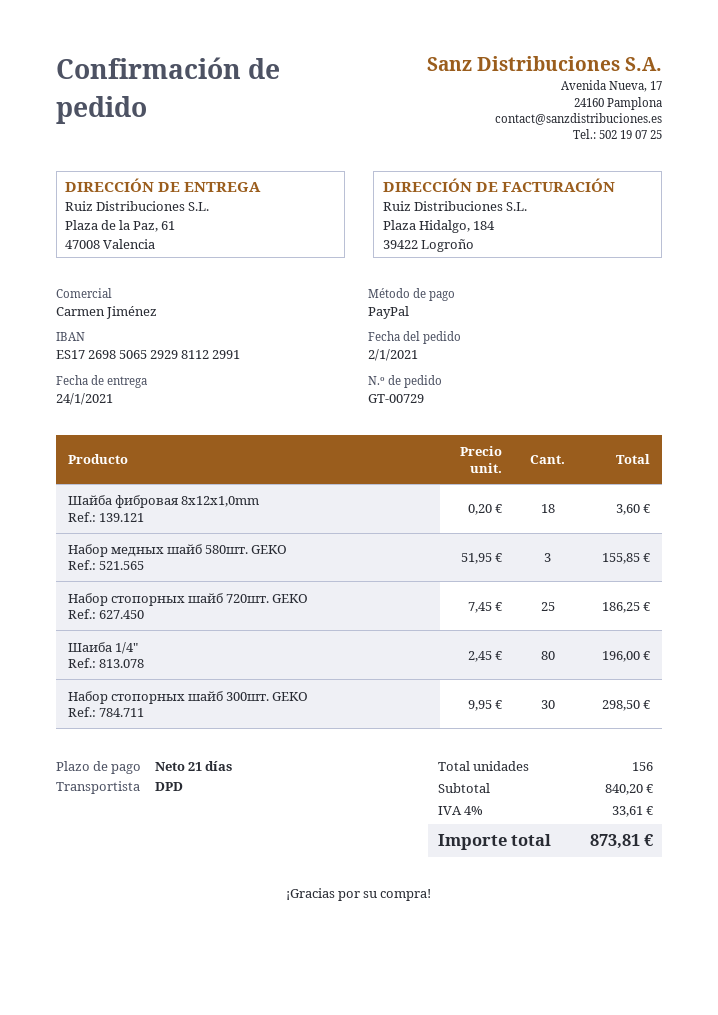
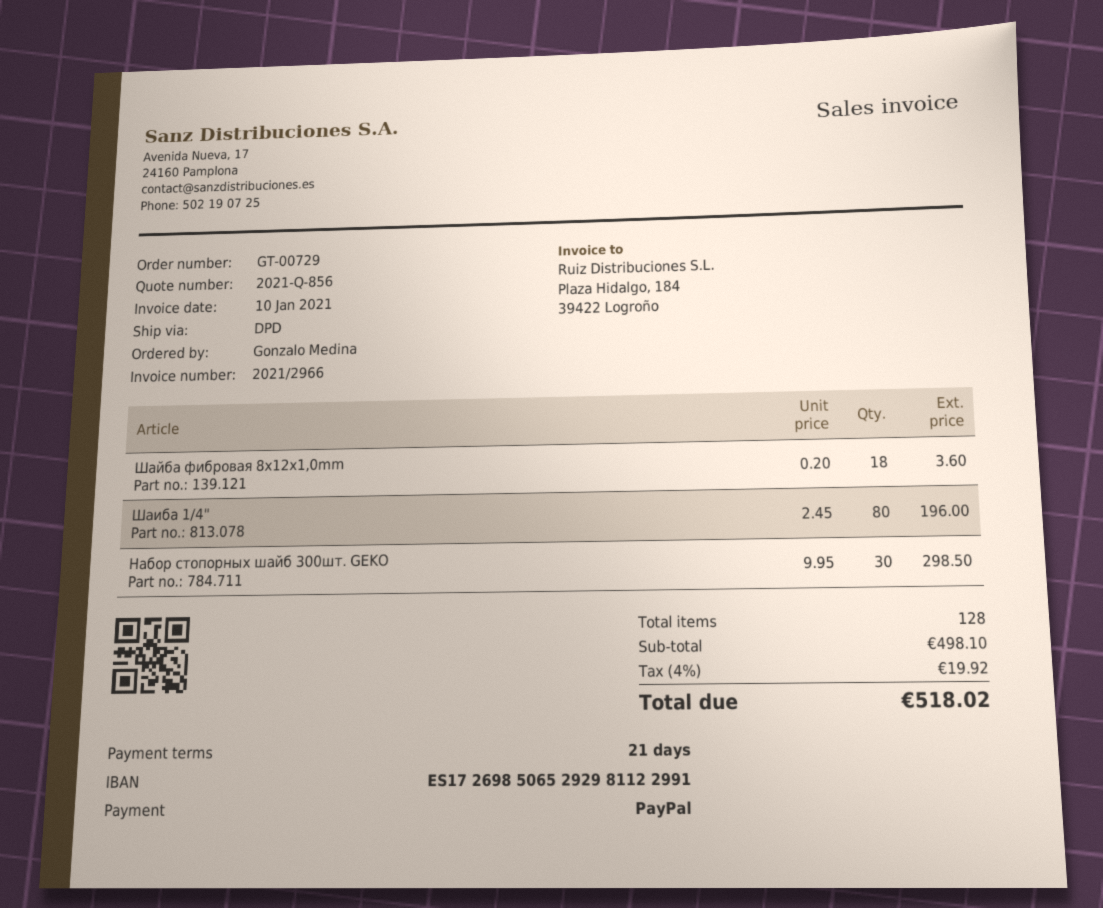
Набор медных шайб 580шт. GEKO: 3 x 51.95 = 155.85 -> none
Набор стопорных шайб 720шт. GEKO: 25 x 7.45 = 186.25 -> none
total quantity: 156 -> 128
subtotal: 840.20 -> 498.10
tax: 4% = 33.61 -> 4% = 19.92
total: 873.81 -> 518.02

